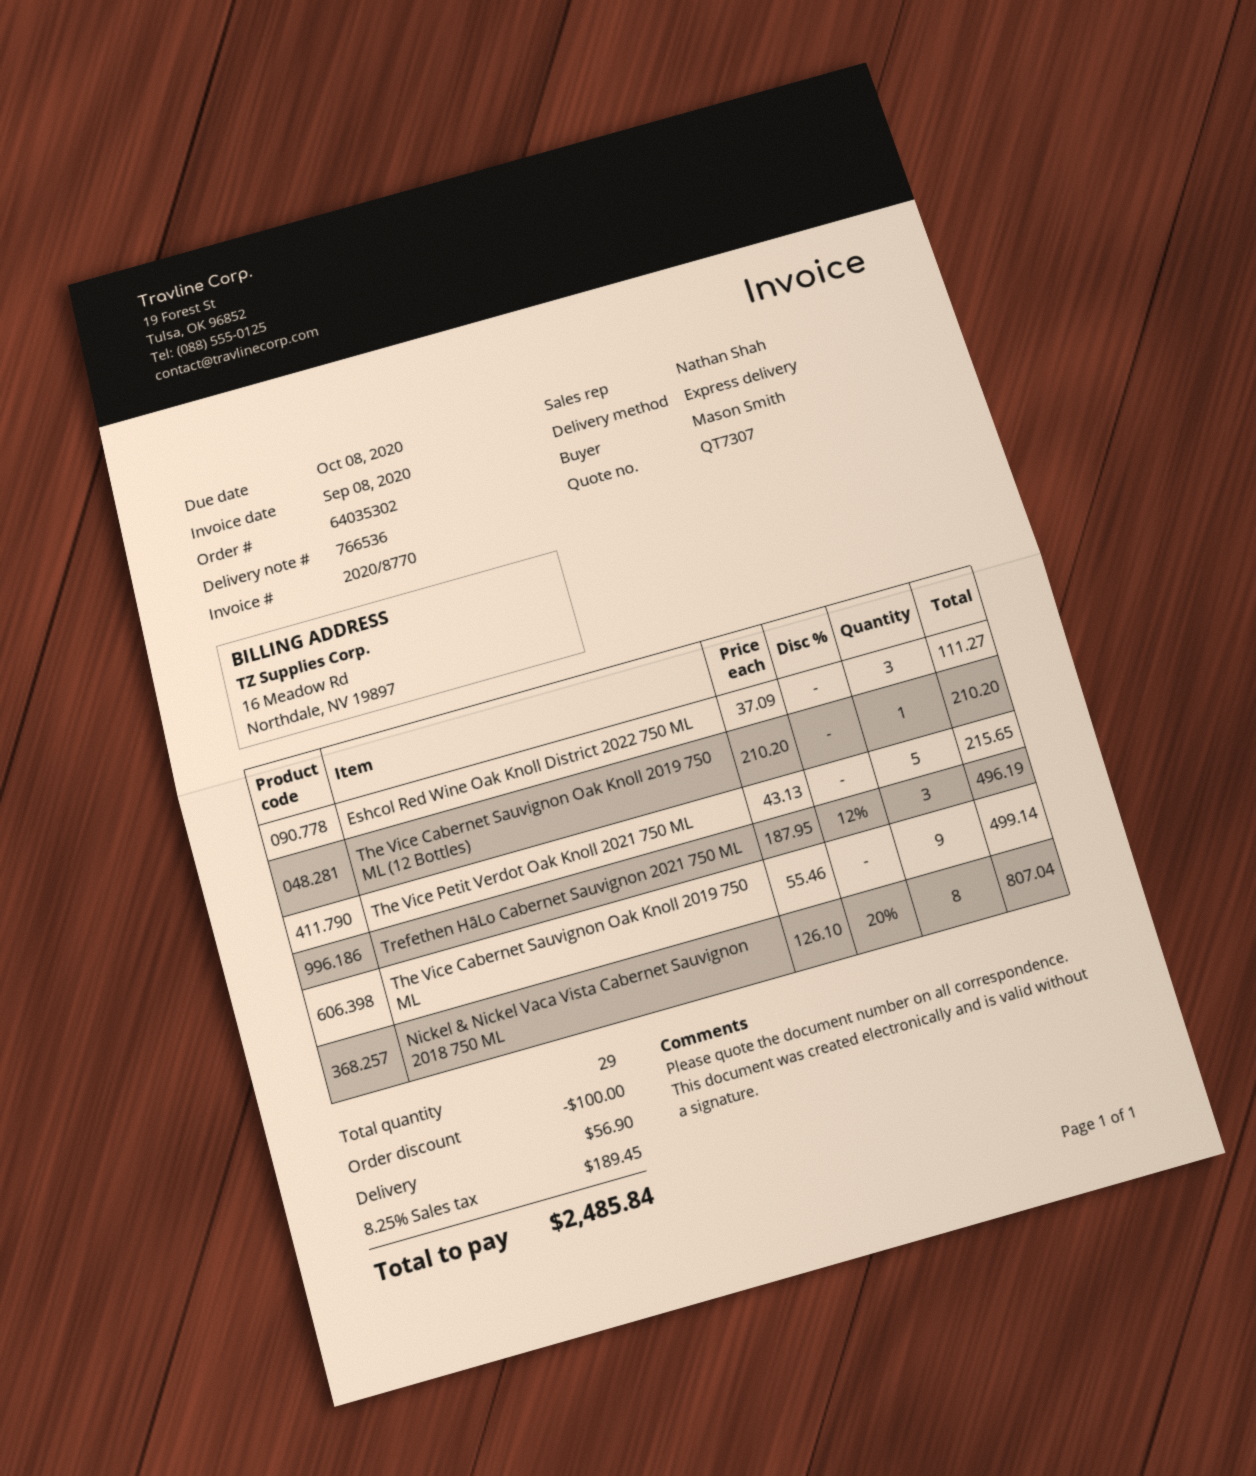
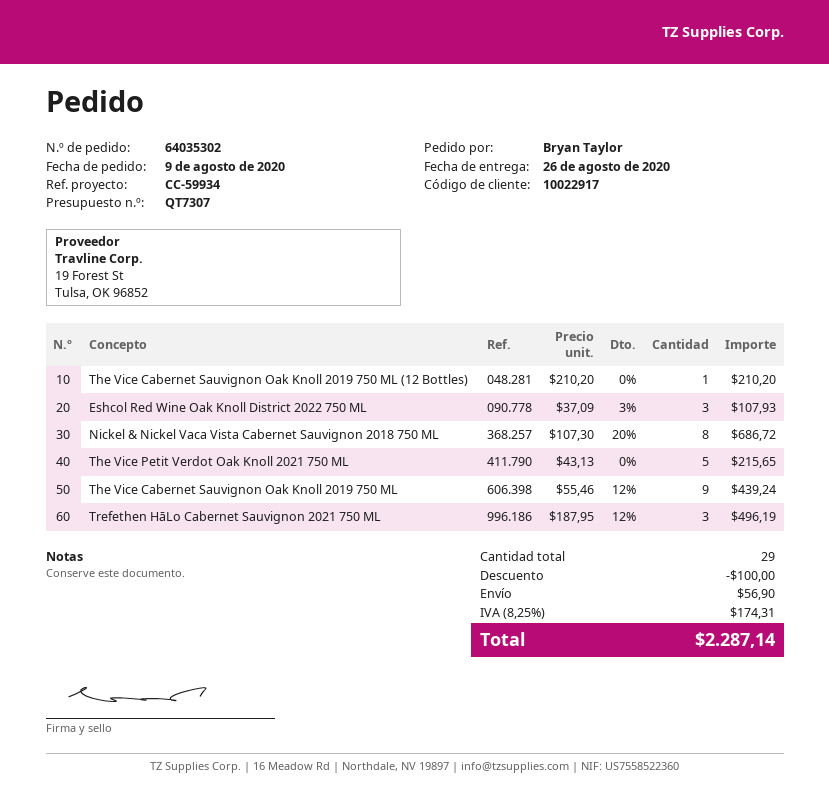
ordered by: Mason Smith -> Bryan Taylor
Eshcol Red Wine Oak Knoll District 2022 750 ML: 3 x 37.09 = 111.27 -> 3 x 37.09 - 3% = 107.93
The Vice Cabernet Sauvignon Oak Knoll 2019 750 ML: 9 x 55.46 = 499.14 -> 9 x 55.46 - 12% = 439.24
Nickel & Nickel Vaca Vista Cabernet Sauvignon 2018 750 ML: 8 x 126.10 - 20% = 807.04 -> 8 x 107.30 - 20% = 686.72
tax: 8.25% = 189.45 -> 8.25% = 174.31
total: 2485.84 -> 2287.14

